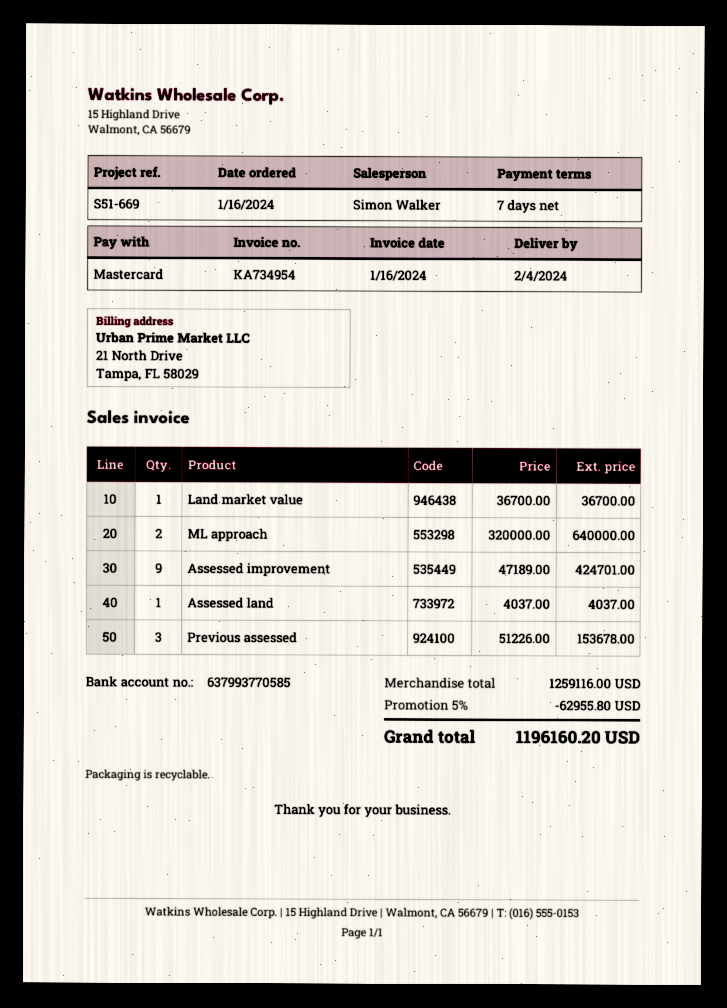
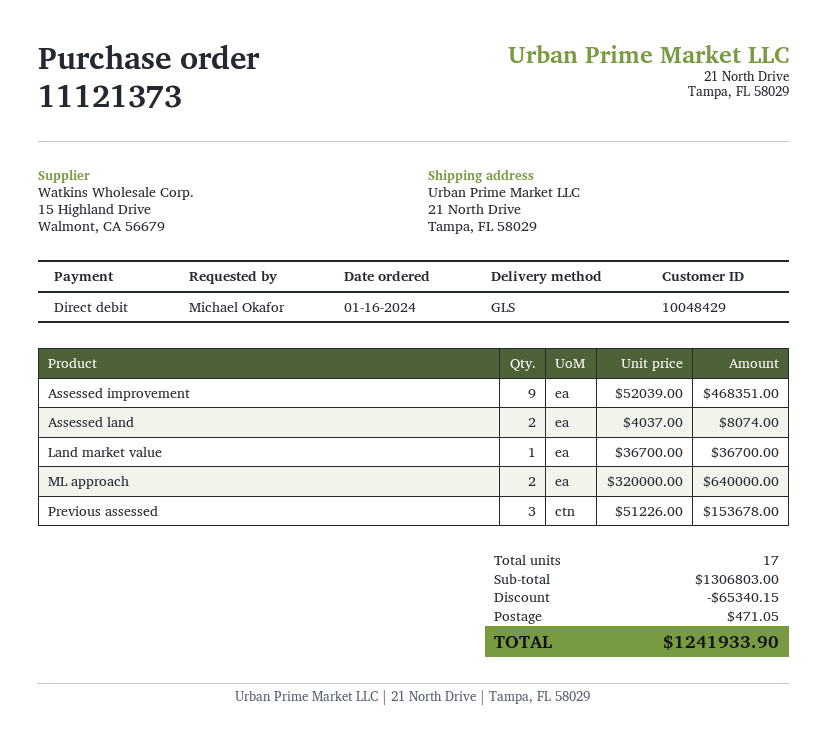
payment method: Mastercard -> direct debit
Assessed improvement: 9 x 47189.00 = 424701.00 -> 9 x 52039.00 = 468351.00
Assessed land: 1 x 4037.00 = 4037.00 -> 2 x 4037.00 = 8074.00
subtotal: 1259116.00 -> 1306803.00
discount: 62955.80 -> 65340.15
shipping: none -> 471.05
total: 1196160.20 -> 1241933.90

